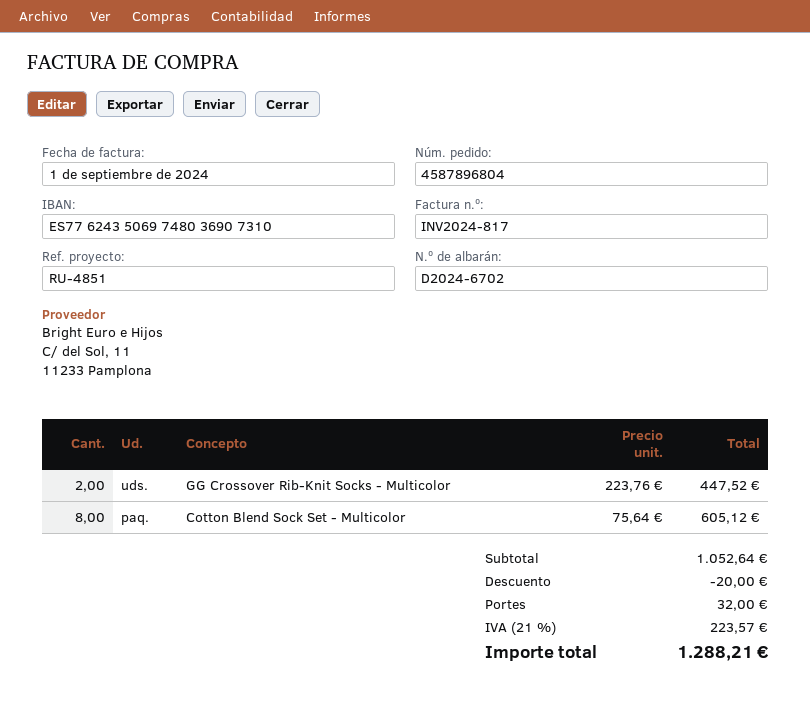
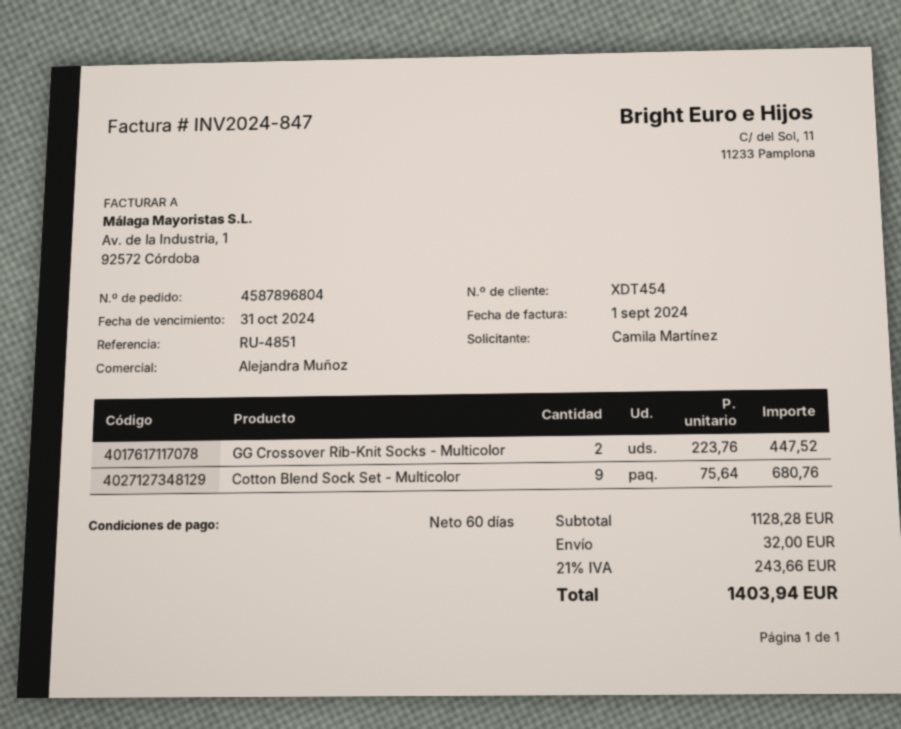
invoice number: INV2024-817 -> INV2024-847
Cotton Blend Sock Set - Multicolor: 8 x 75.64 = 605.12 -> 9 x 75.64 = 680.76
subtotal: 1052.64 -> 1128.28
discount: 20.00 -> none
tax: 21% = 223.57 -> 21% = 243.66
total: 1288.21 -> 1403.94

